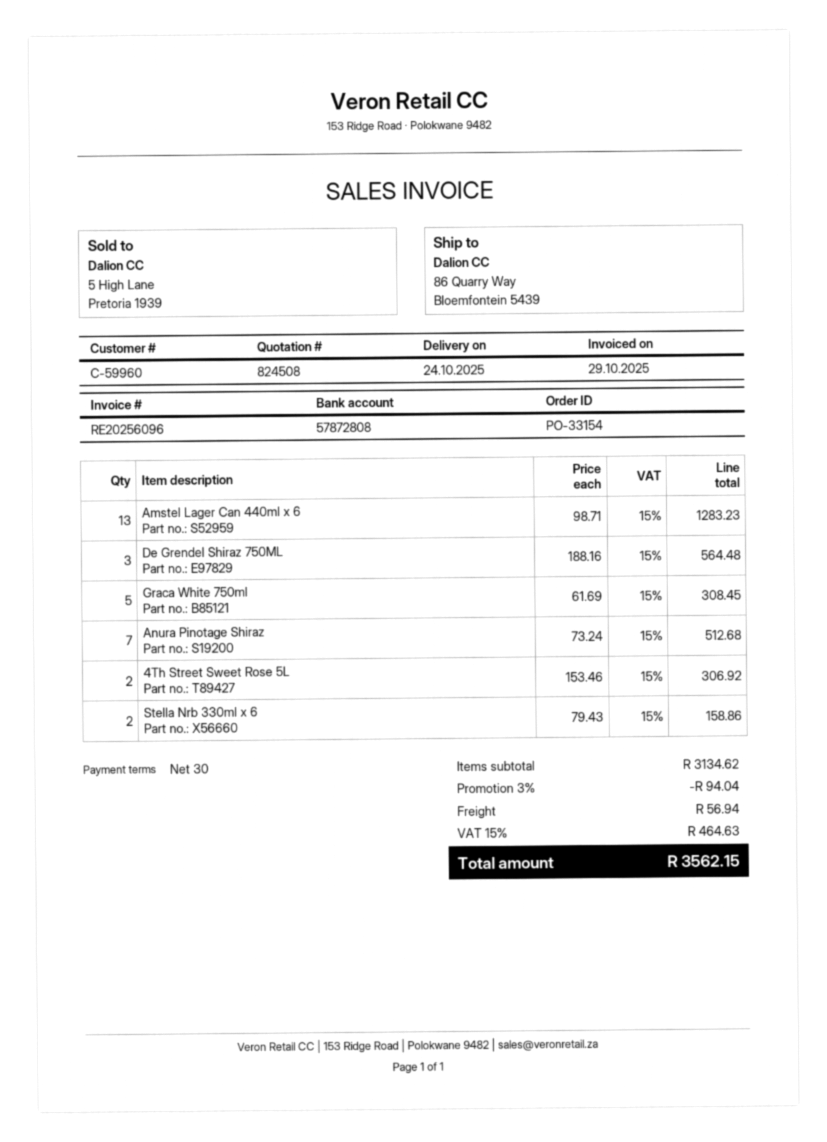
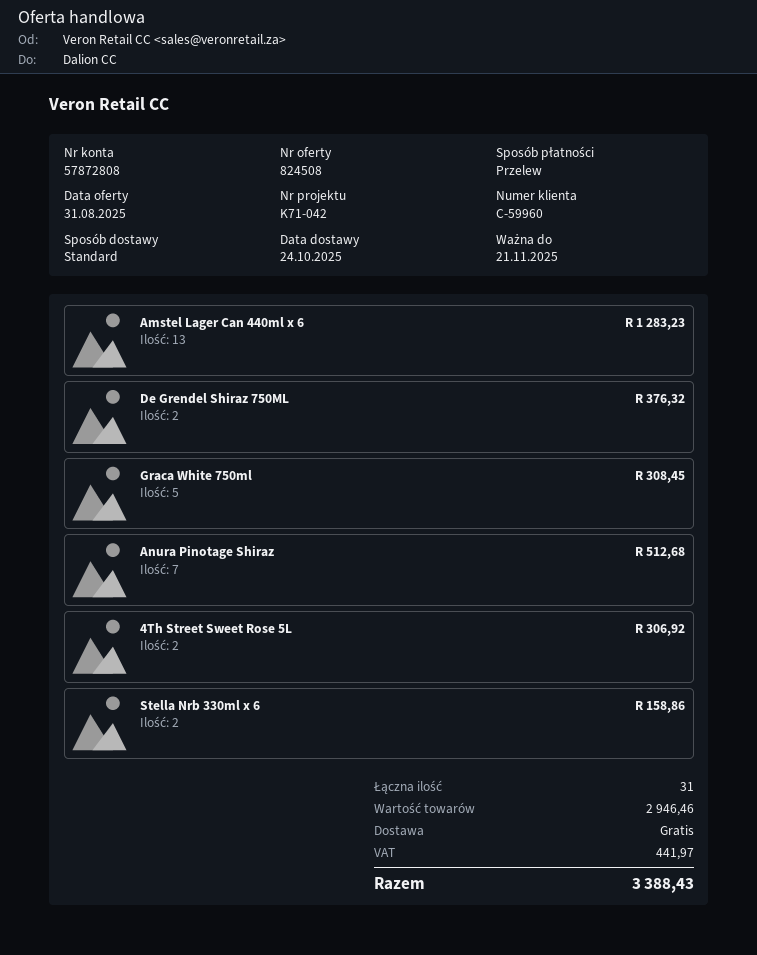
De Grendel Shiraz 750ML: 3 for 564.48 -> 2 for 376.32
subtotal: 3134.62 -> 2946.46
discount: 3% = 94.04 -> none
shipping: 56.94 -> 0.00
tax: 464.63 -> 441.97
total: 3562.15 -> 3388.43

